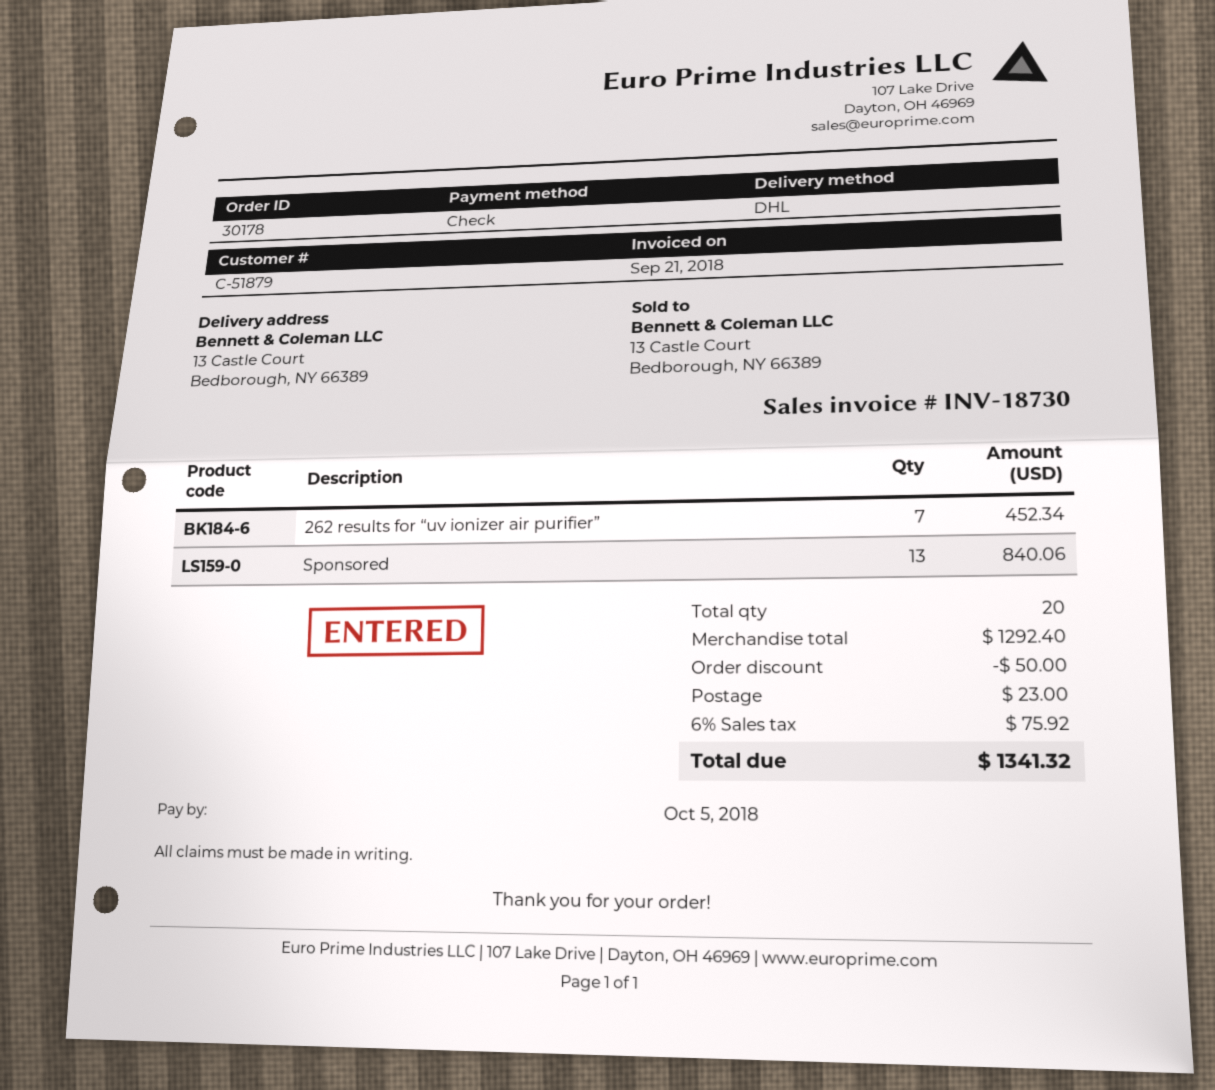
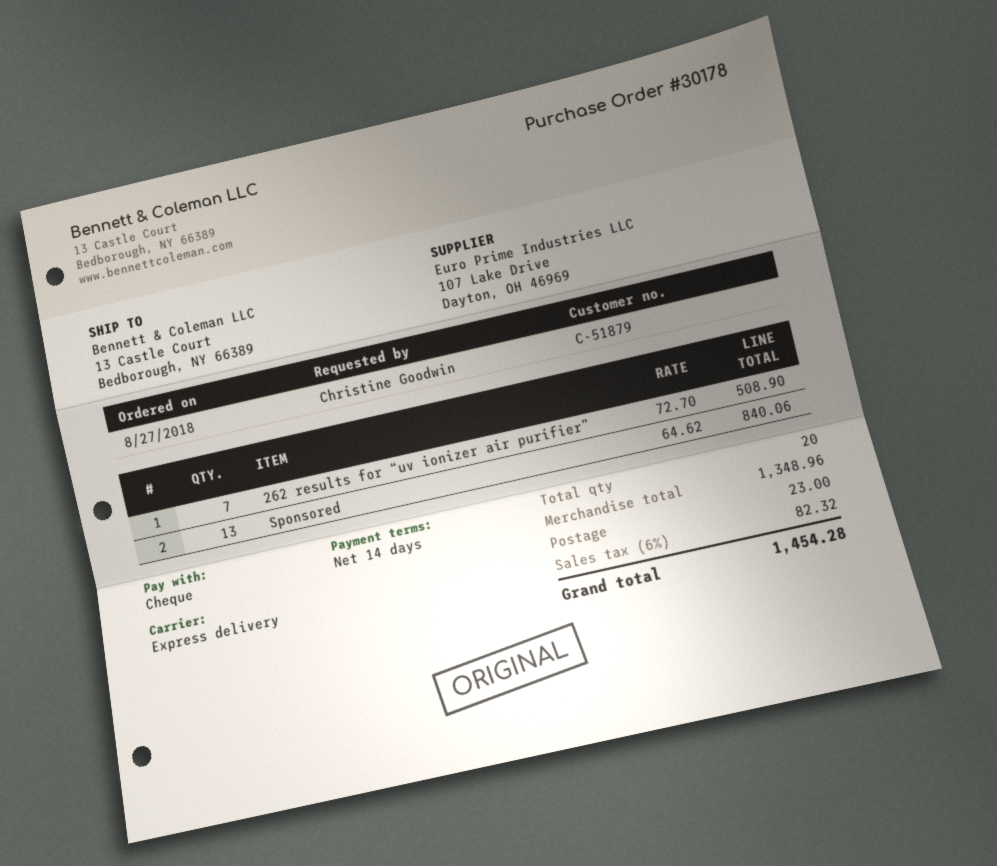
shipping method: DHL -> express
262 results for “uv ionizer air purifier”: 7 for 452.34 -> 7 for 508.90
subtotal: 1292.40 -> 1348.96
discount: 50.00 -> none
tax: 6% = 75.92 -> 6% = 82.32
total: 1341.32 -> 1454.28

